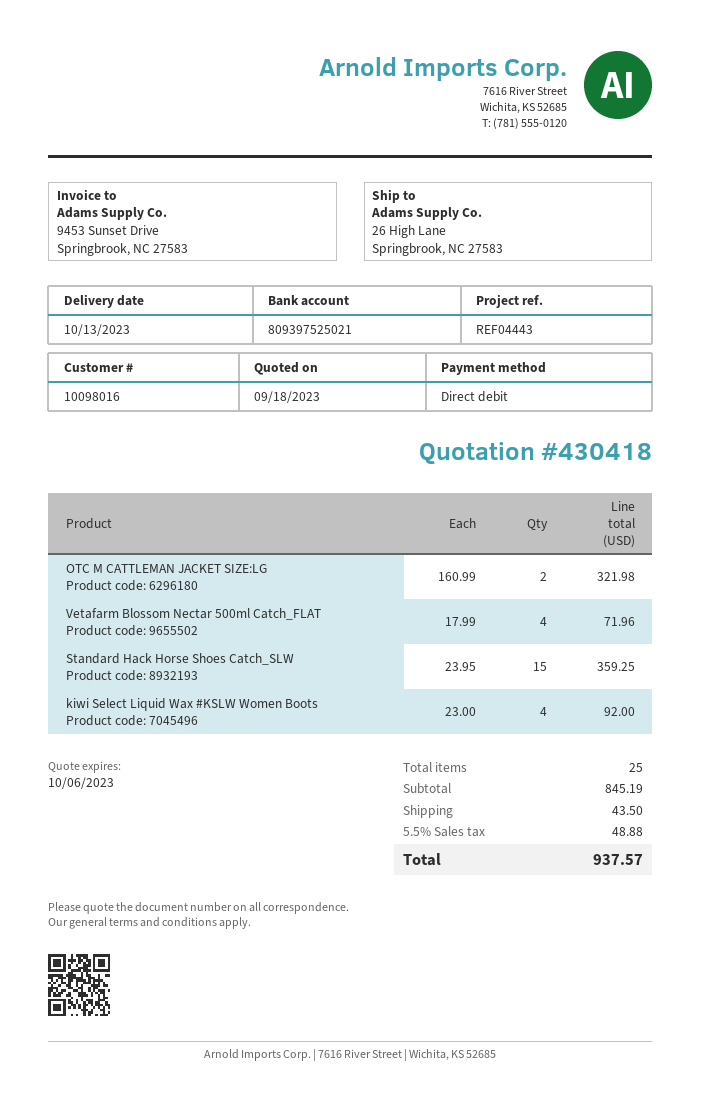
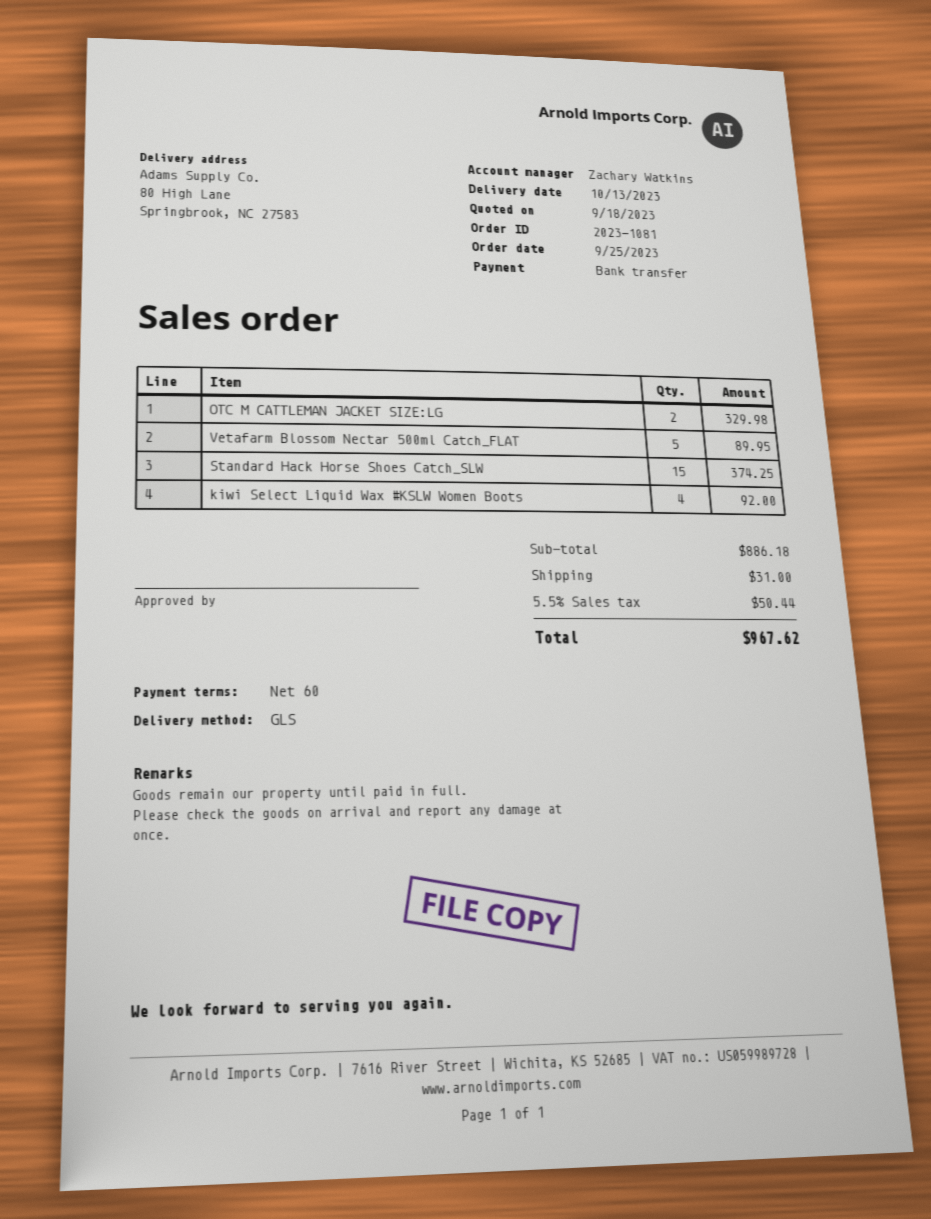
payment method: direct debit -> bank transfer
ship to: 26 High Lane, Springbrook, NC 27583 -> 80 High Lane, Springbrook, NC 27583
OTC M CATTLEMAN JACKET SIZE:LG: 2 for 321.98 -> 2 for 329.98
Vetafarm Blossom Nectar 500ml Catch_FLAT: 4 for 71.96 -> 5 for 89.95
Standard Hack Horse Shoes Catch_SLW: 15 for 359.25 -> 15 for 374.25
subtotal: 845.19 -> 886.18
shipping: 43.50 -> 31.00
tax: 5.5% = 48.88 -> 5.5% = 50.44
total: 937.57 -> 967.62

